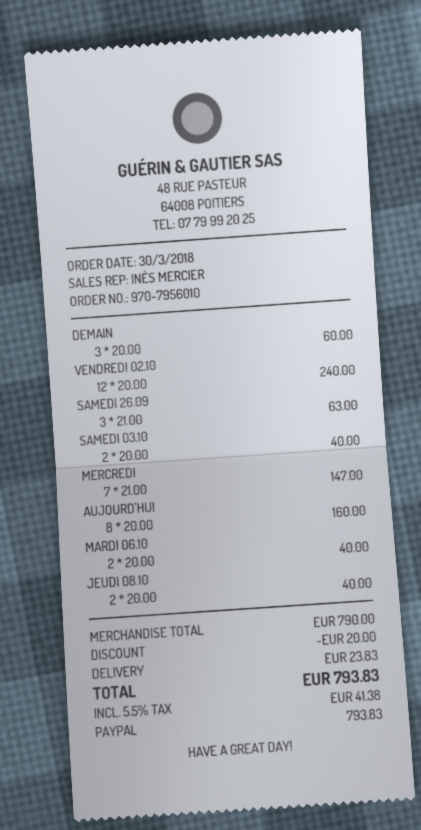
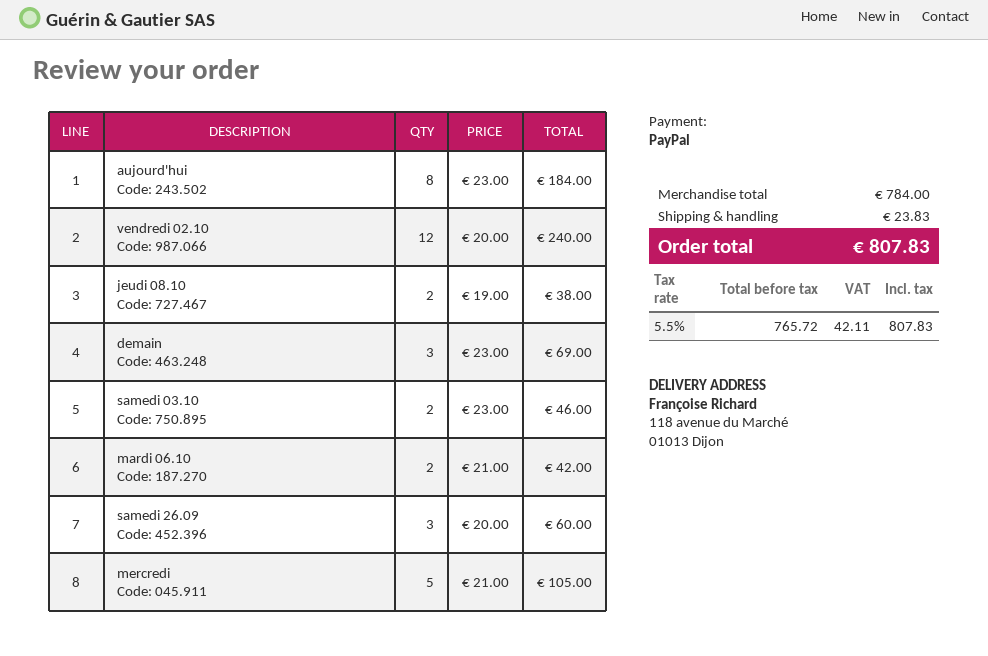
DEMAIN: 3 x 20.00 = 60.00 -> 3 x 23.00 = 69.00
SAMEDI 26.09: 3 x 21.00 = 63.00 -> 3 x 20.00 = 60.00
SAMEDI 03.10: 2 x 20.00 = 40.00 -> 2 x 23.00 = 46.00
MERCREDI: 7 x 21.00 = 147.00 -> 5 x 21.00 = 105.00
AUJOURD'HUI: 8 x 20.00 = 160.00 -> 8 x 23.00 = 184.00
MARDI 06.10: 2 x 20.00 = 40.00 -> 2 x 21.00 = 42.00
JEUDI 08.10: 2 x 20.00 = 40.00 -> 2 x 19.00 = 38.00
subtotal: 790.00 -> 784.00
discount: 20.00 -> none
tax: 5.5% = 41.38 -> 5.5% = 42.11
total: 793.83 -> 807.83

